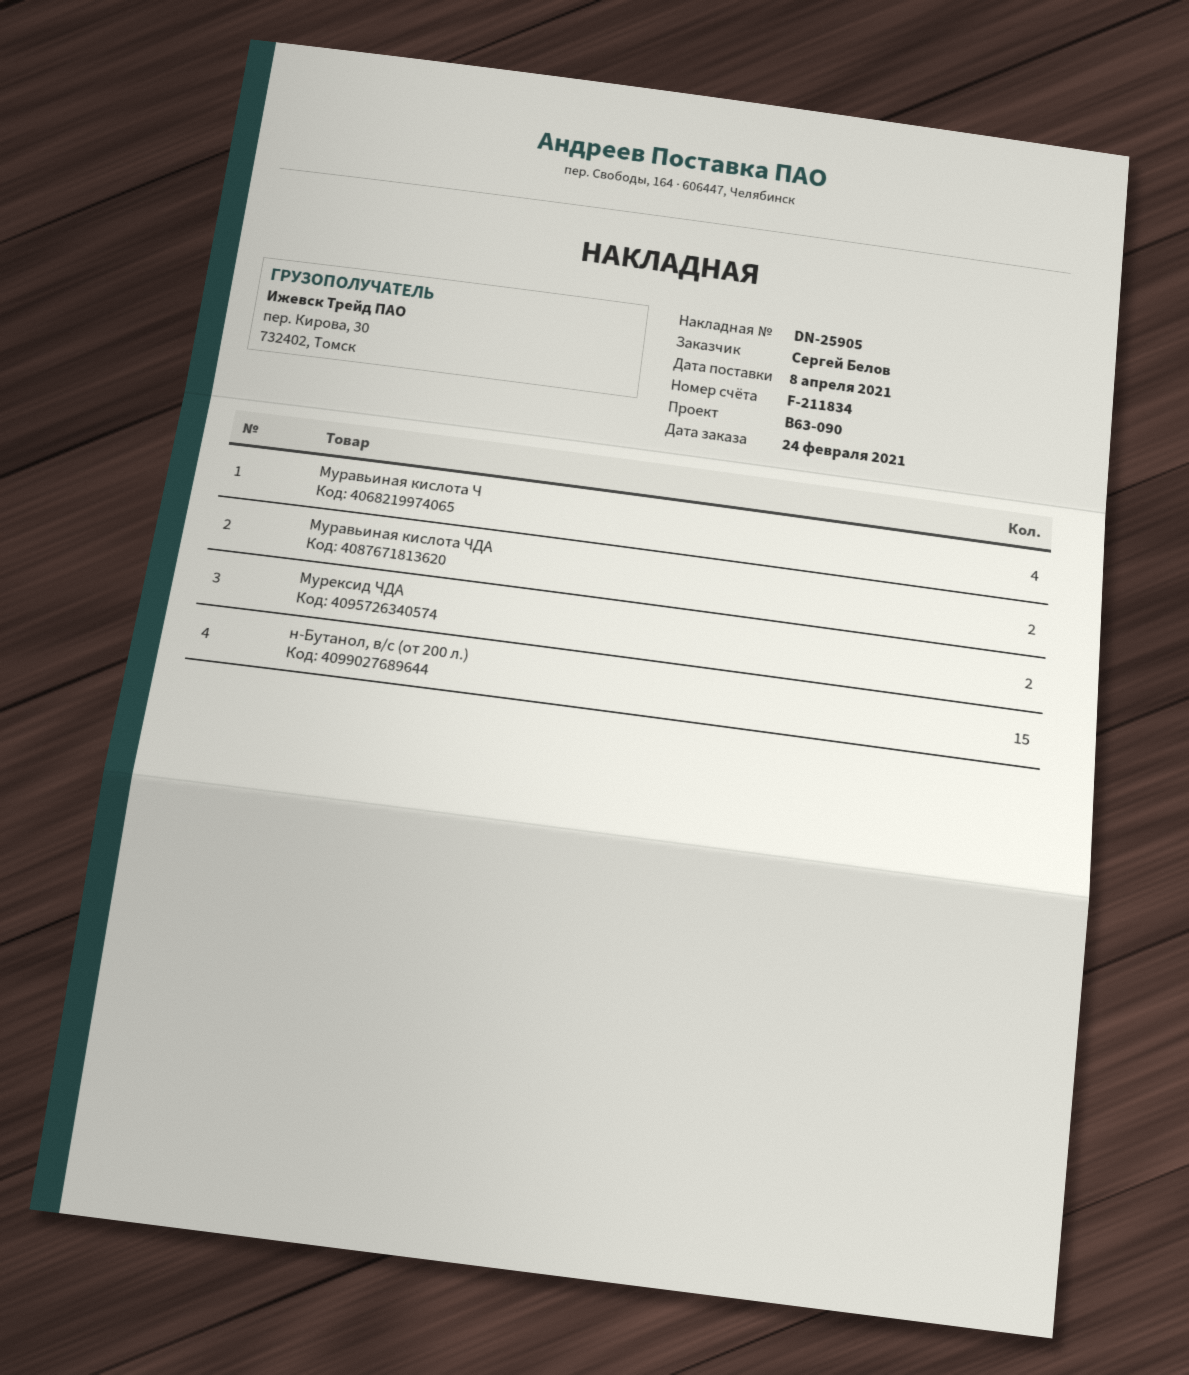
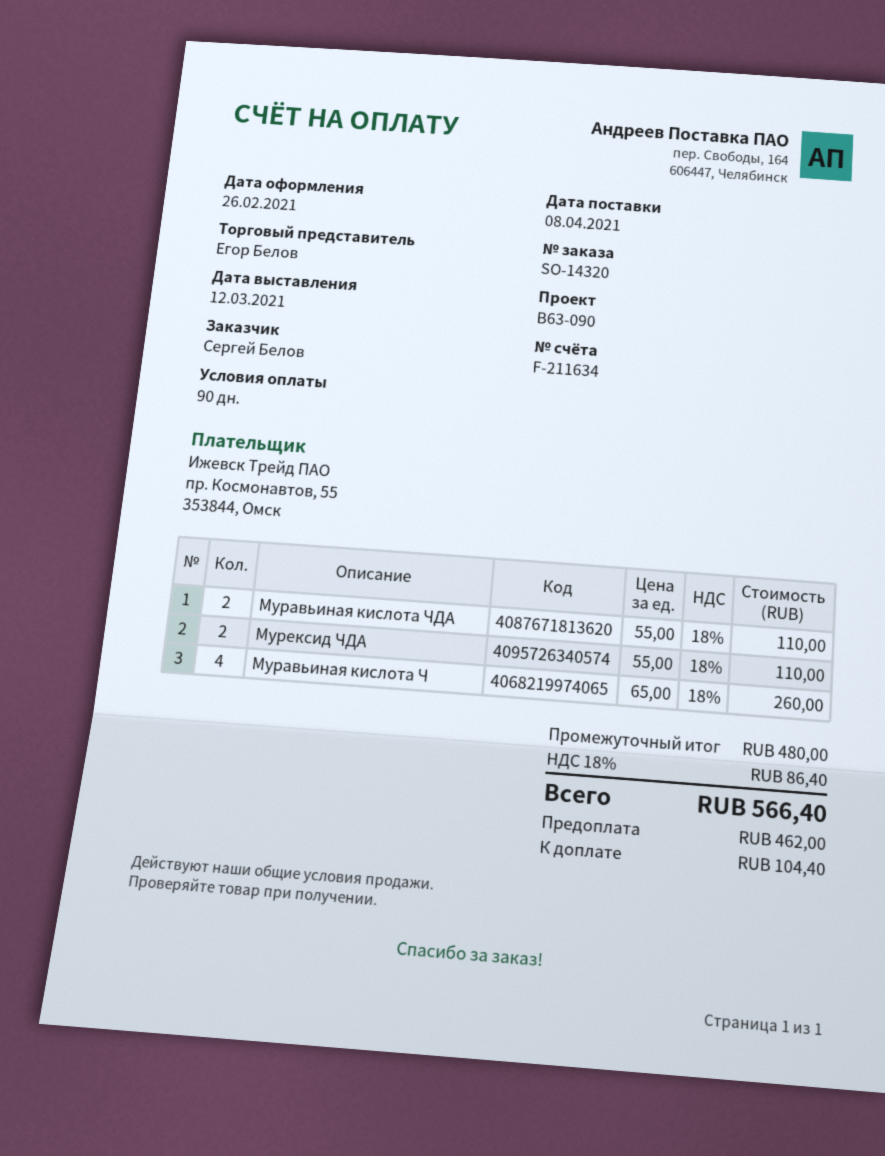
order date: 2021-02-24 -> 2021-02-26
invoice number: F-211834 -> F-211634
н-Бутанол, в/с (от 200 л.): 15 -> none

